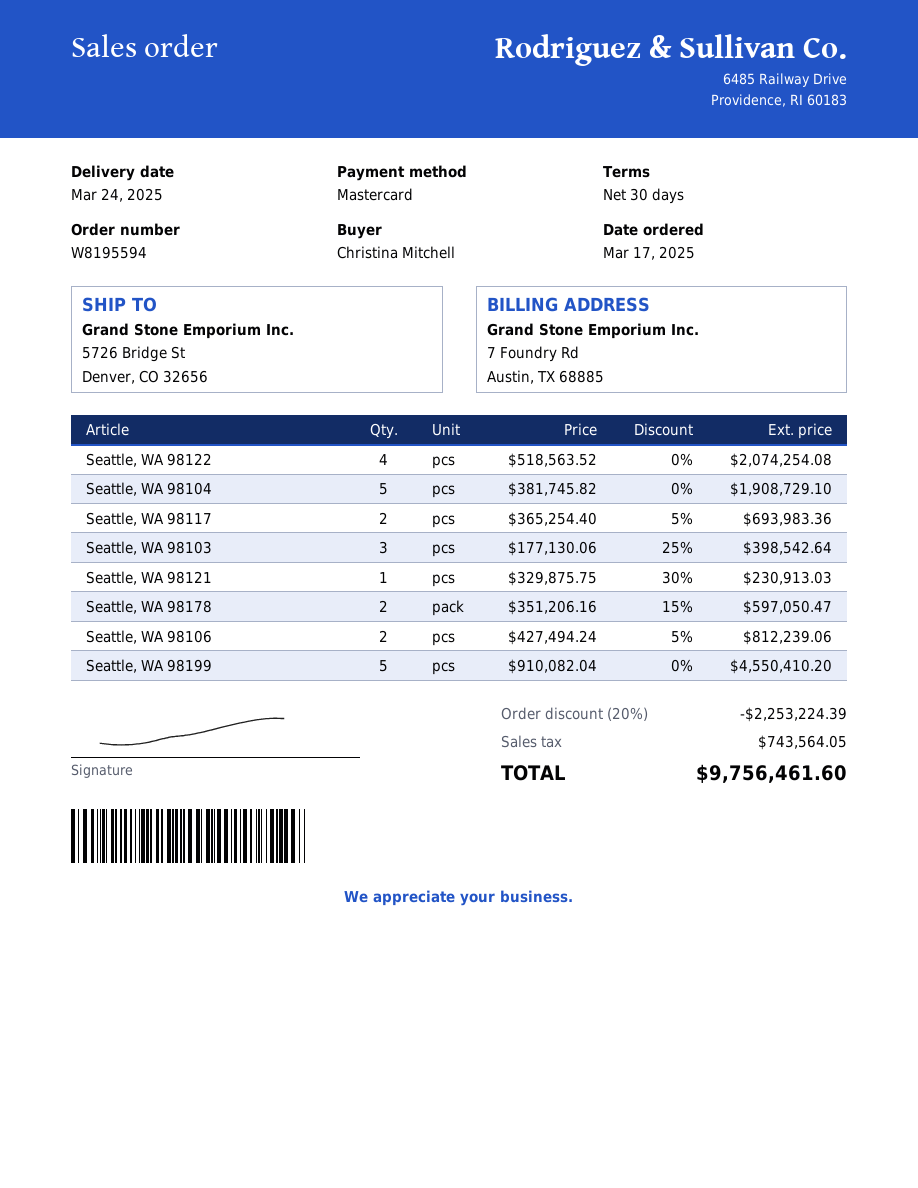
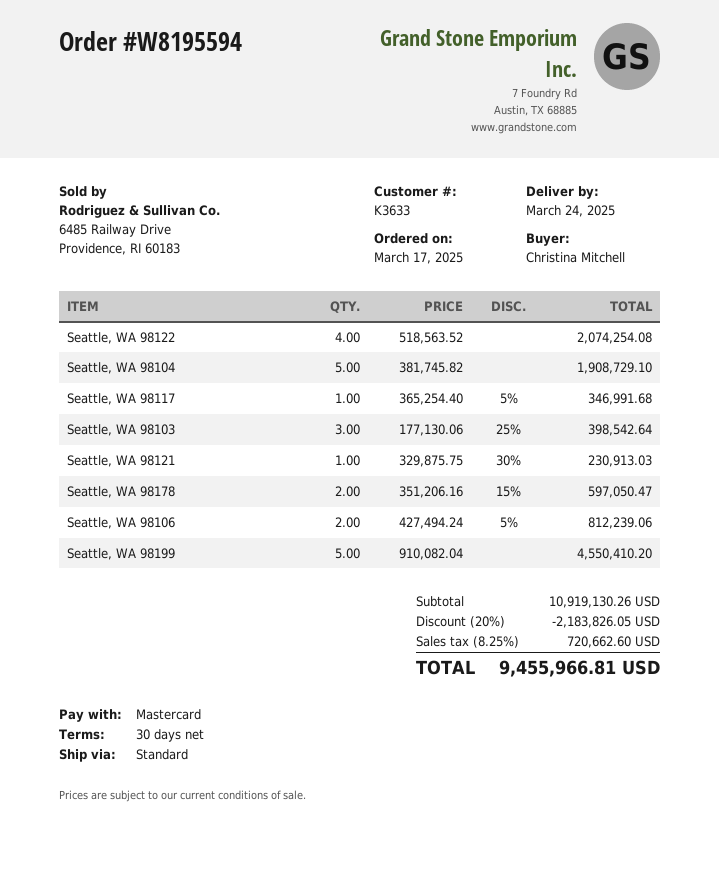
Seattle, WA 98117: 2 x 365254.40 - 5% = 693983.36 -> 1 x 365254.40 - 5% = 346991.68
discount: 20% = 2253224.39 -> 20% = 2183826.05
tax: 743564.05 -> 720662.60
total: 9756461.60 -> 9455966.81

